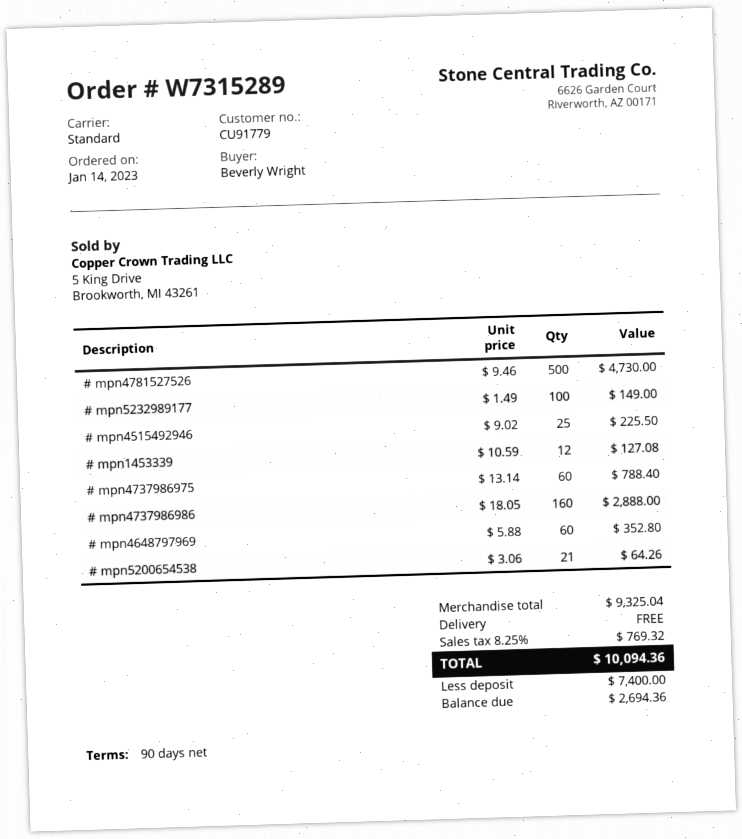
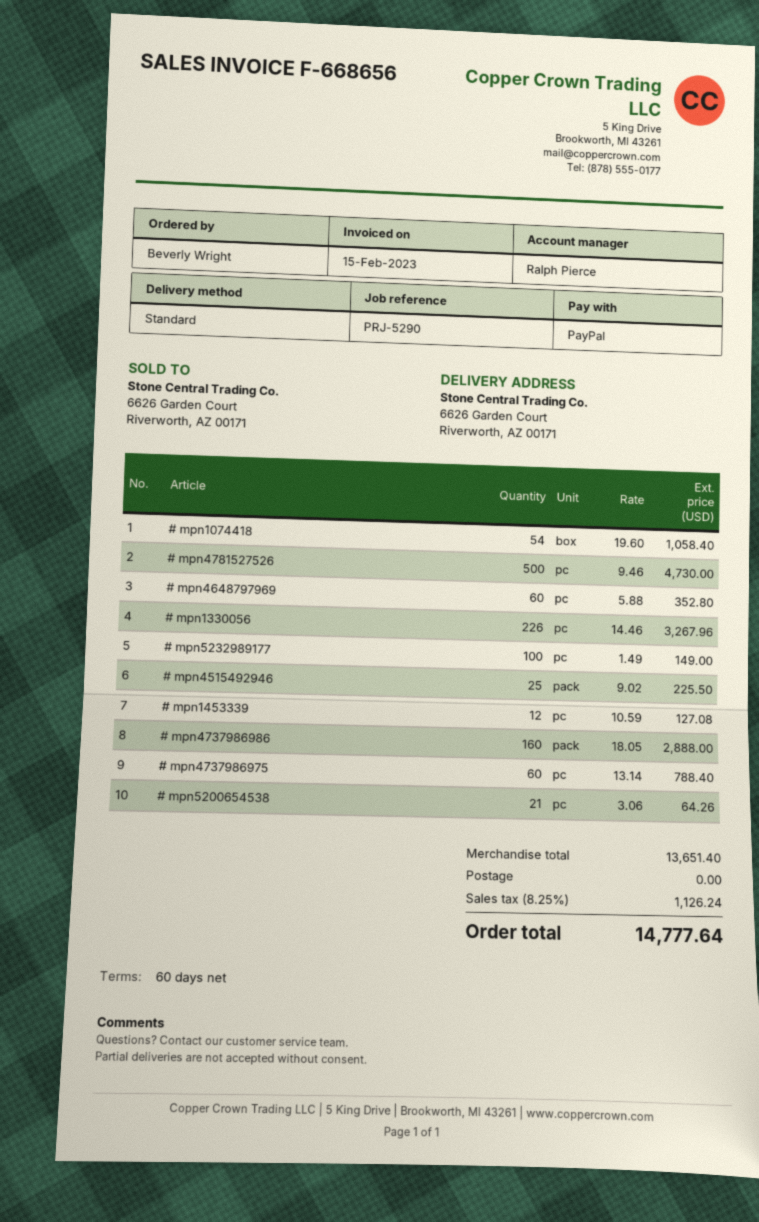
payment terms: 90 days -> 60 days
# mpn1074418: none -> 54 x 19.60 = 1058.40
# mpn1330056: none -> 226 x 14.46 = 3267.96
subtotal: 9325.04 -> 13651.40
tax: 8.25% = 769.32 -> 8.25% = 1126.24
total: 10094.36 -> 14777.64

